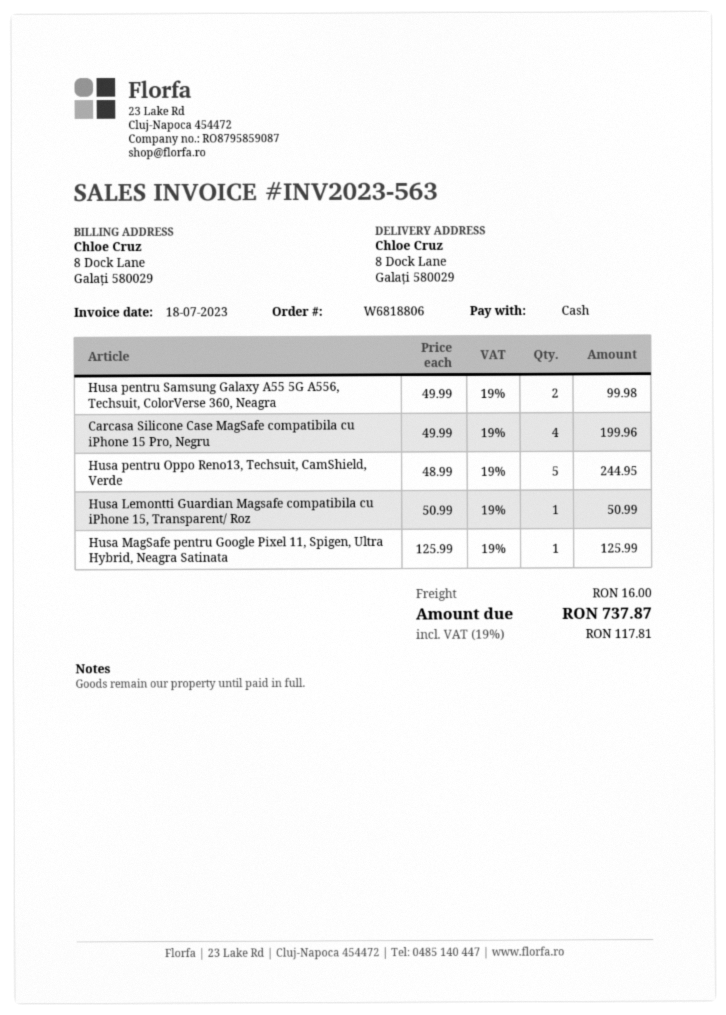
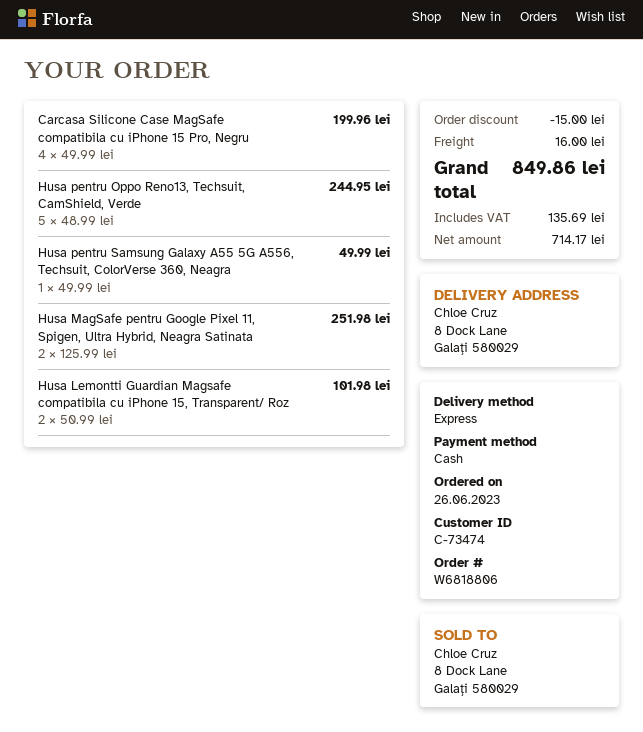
Husa pentru Samsung Galaxy A55 5G A556, Techsuit, ColorVerse 360, Neagra: 2 x 49.99 = 99.98 -> 1 x 49.99 = 49.99
Husa Lemontti Guardian Magsafe compatibila cu iPhone 15, Transparent/ Roz: 1 x 50.99 = 50.99 -> 2 x 50.99 = 101.98
Husa MagSafe pentru Google Pixel 11, Spigen, Ultra Hybrid, Neagra Satinata: 1 x 125.99 = 125.99 -> 2 x 125.99 = 251.98
discount: none -> 15.00
tax: 117.81 -> 135.69
total: 737.87 -> 849.86

